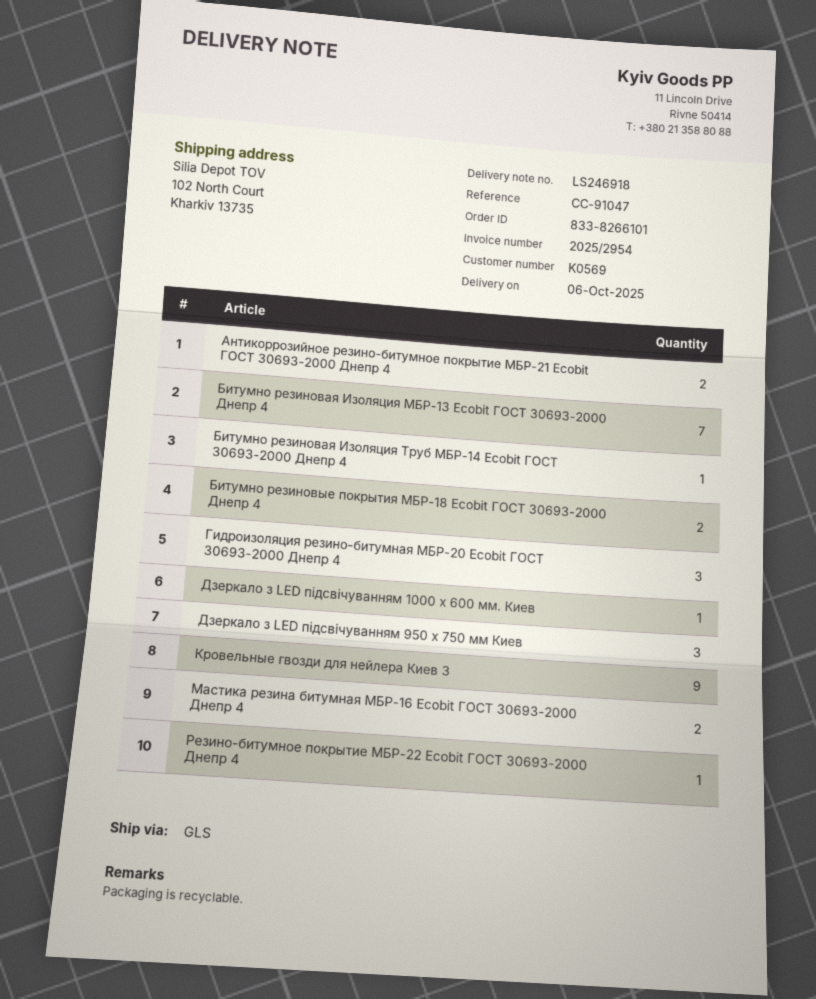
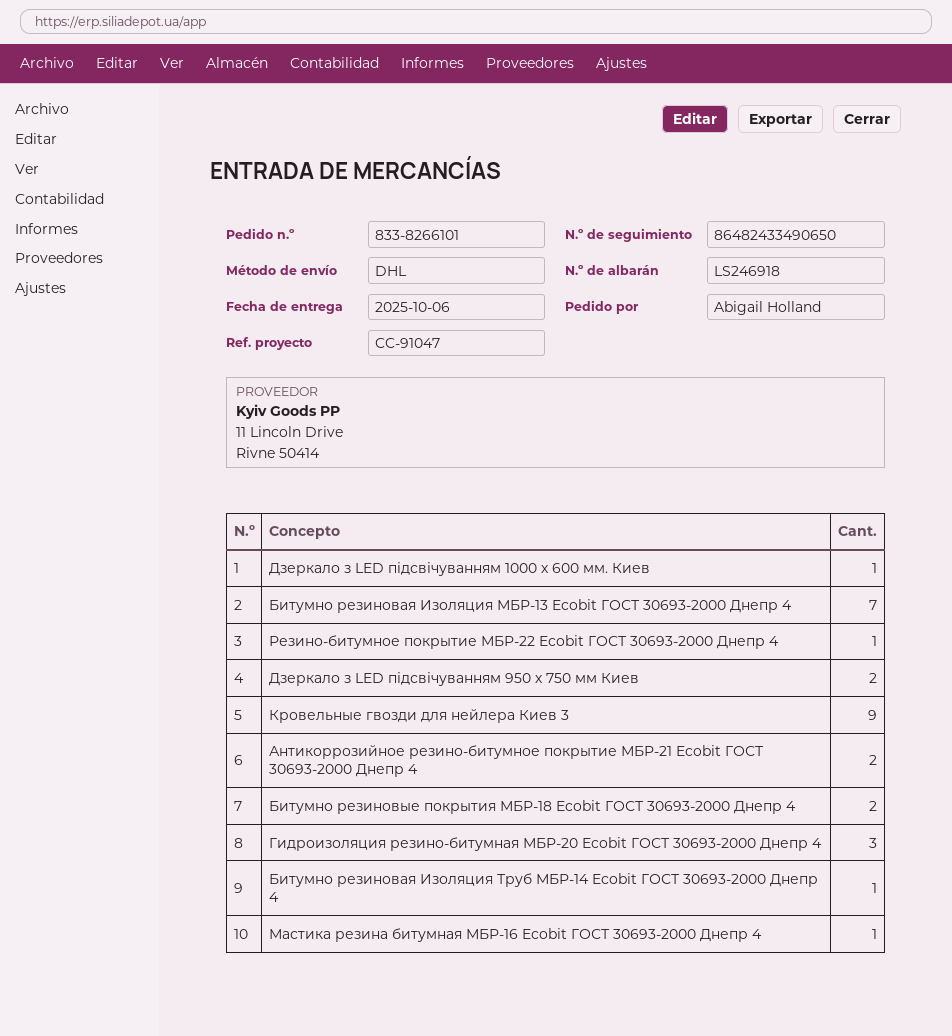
shipping method: GLS -> DHL
Дзеркало з LED підсвічуванням 950 х 750 мм Киев: 3 -> 2
Мастика резина битумная МБР-16 Ecobit ГОСТ 30693-2000 Днепр 4: 2 -> 1

